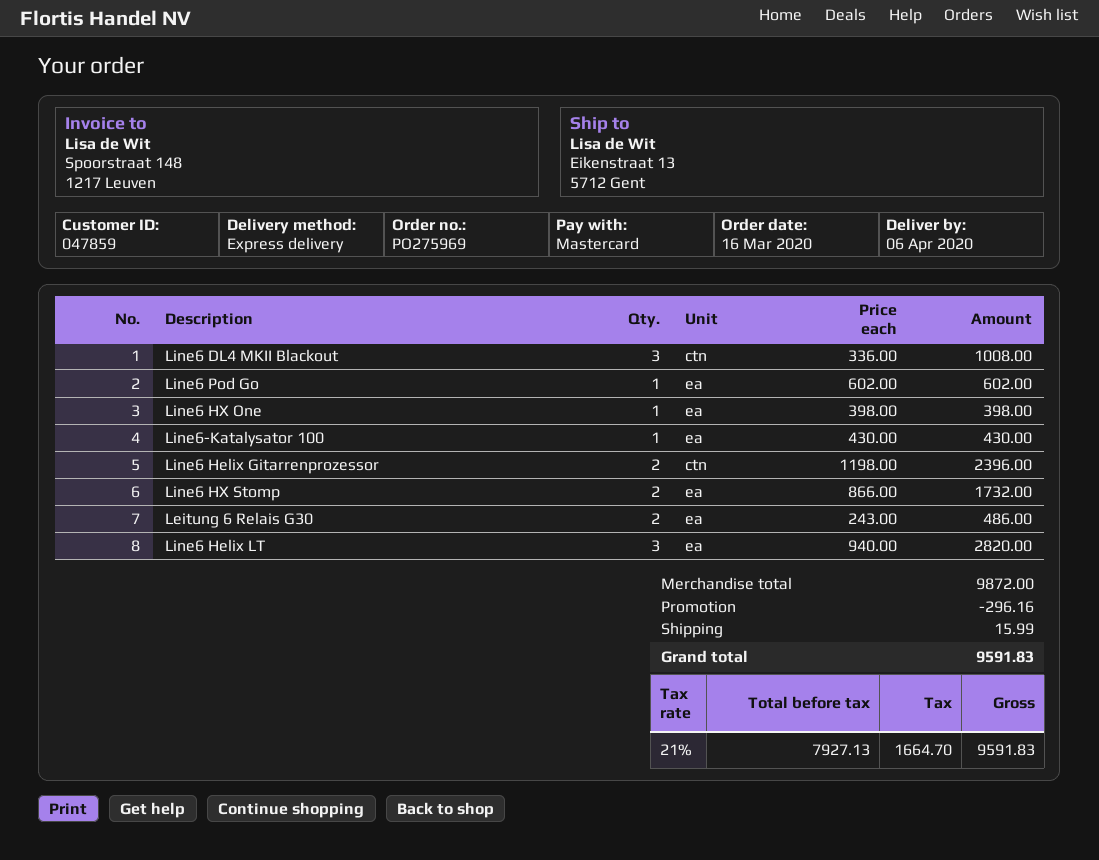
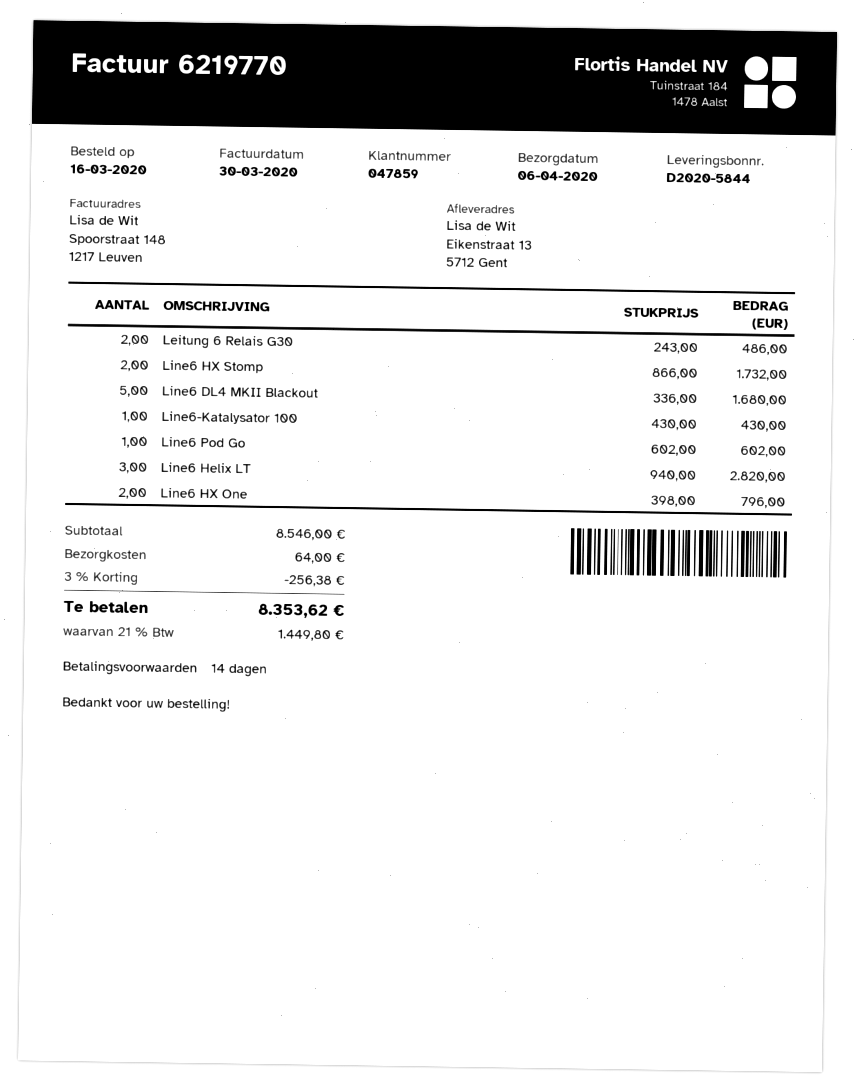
Line6 DL4 MKII Blackout: 3 x 336.00 = 1008.00 -> 5 x 336.00 = 1680.00
Line6 HX One: 1 x 398.00 = 398.00 -> 2 x 398.00 = 796.00
Line6 Helix Gitarrenprozessor: 2 x 1198.00 = 2396.00 -> none
subtotal: 9872.00 -> 8546.00
discount: 296.16 -> 256.38
shipping: 15.99 -> 64.00
tax: 21% = 1664.70 -> 21% = 1449.80
total: 9591.83 -> 8353.62

